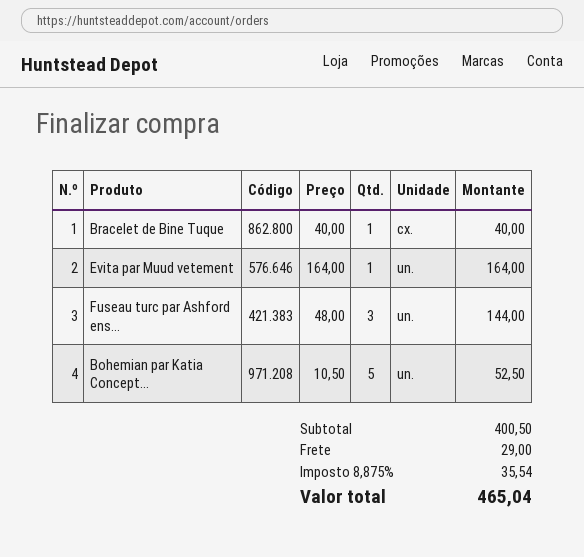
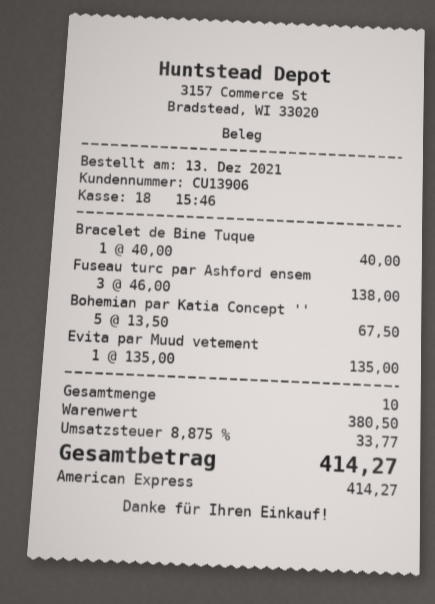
Evita par Muud vetement: 1 x 164.00 = 164.00 -> 1 x 135.00 = 135.00
Fuseau turc par Ashford ens...: 3 x 48.00 = 144.00 -> 3 x 46.00 = 138.00
Bohemian par Katia Concept...: 5 x 10.50 = 52.50 -> 5 x 13.50 = 67.50
subtotal: 400.50 -> 380.50
shipping: 29.00 -> none
tax: 8.875% = 35.54 -> 8.875% = 33.77
total: 465.04 -> 414.27

